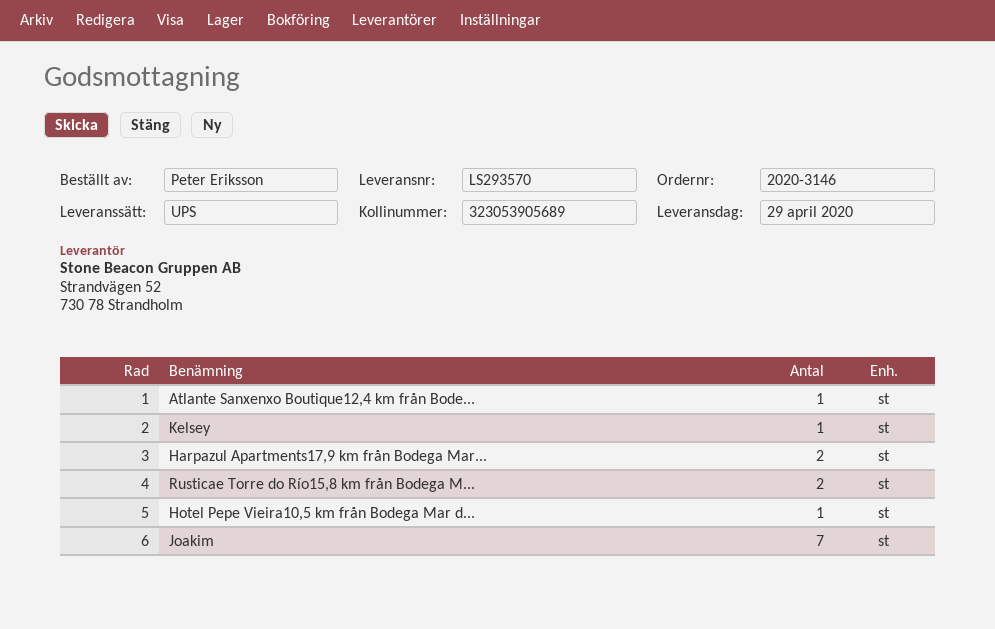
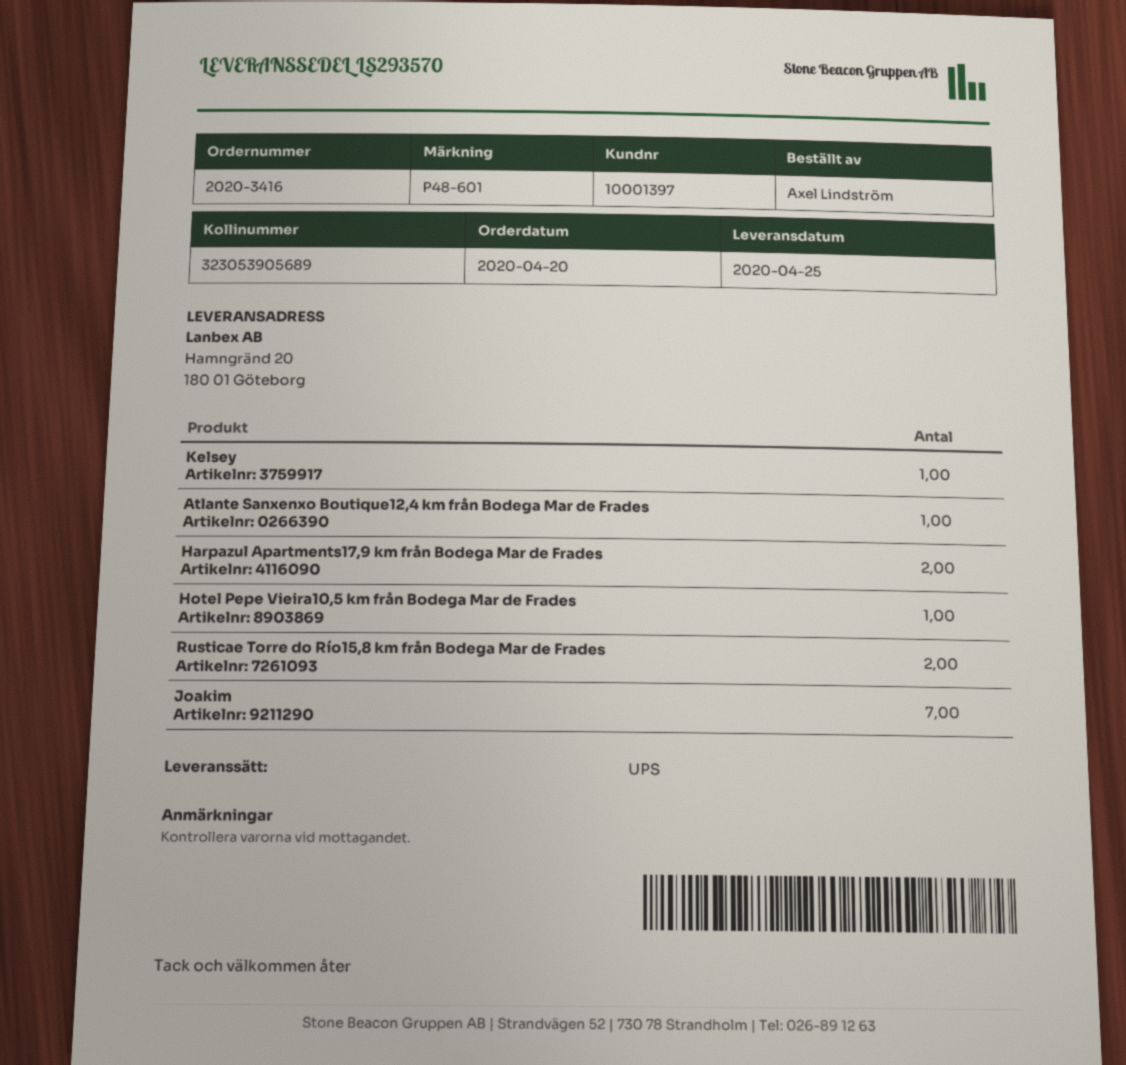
order number: 2020-3146 -> 2020-3416
delivery date: 2020-04-29 -> 2020-04-25
ordered by: Peter Eriksson -> Axel Lindström

